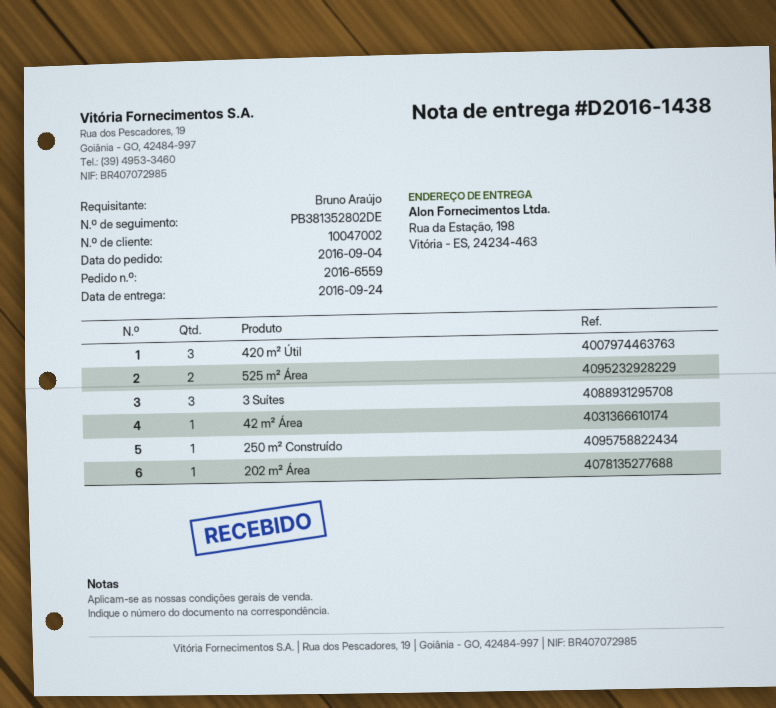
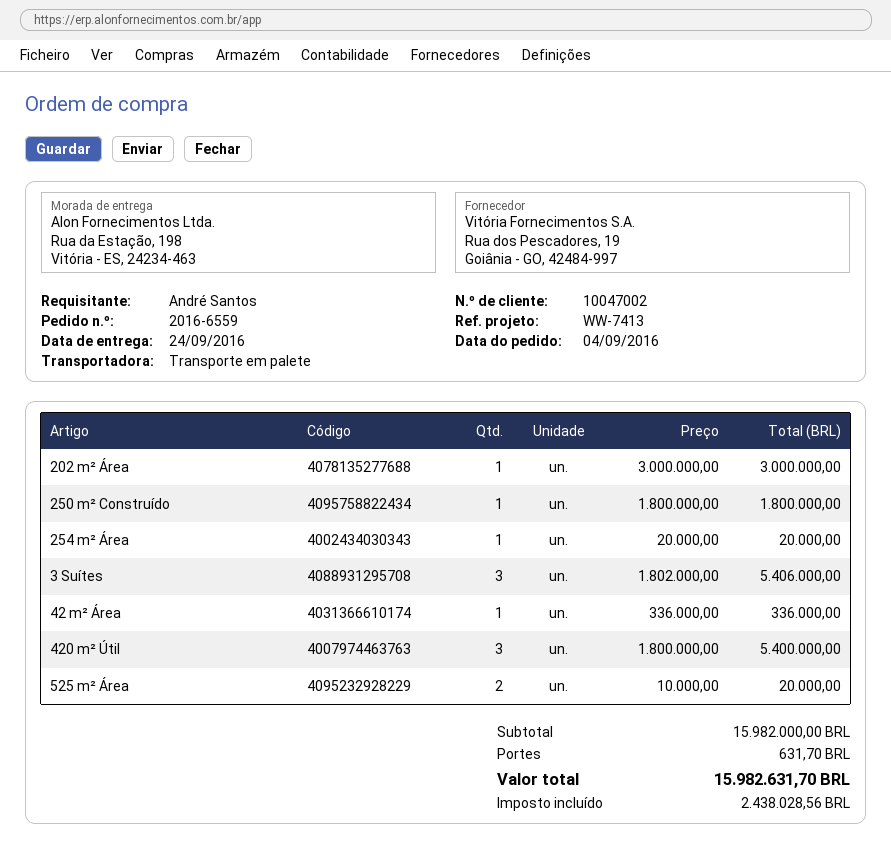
ordered by: Bruno Araújo -> André Santos
254 m² Área: none -> 1

